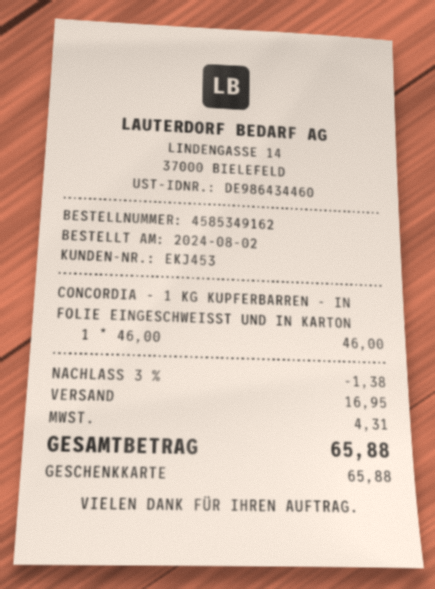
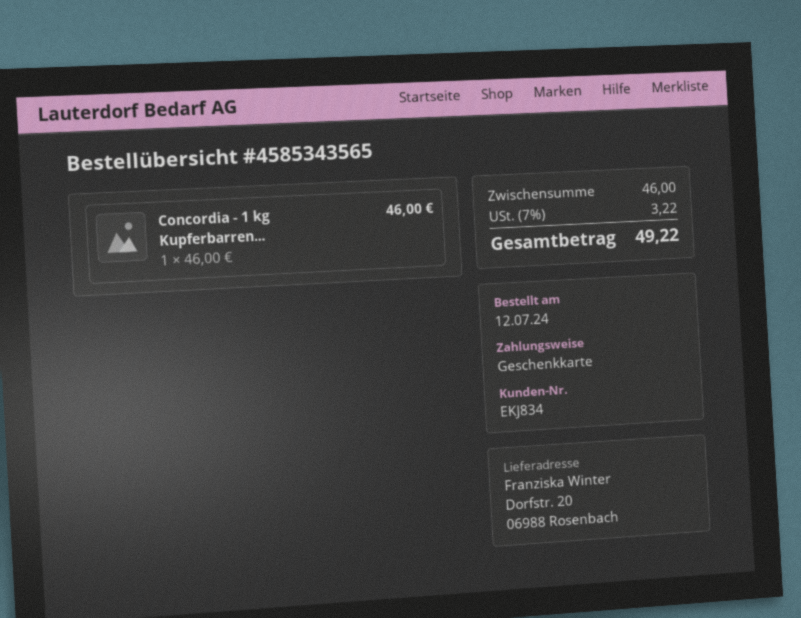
order number: 4585349162 -> 4585343565
order date: 2024-08-02 -> 2024-07-12
customer number: EKJ453 -> EKJ834
discount: 3% = 1.38 -> none
shipping: 16.95 -> none
tax: 4.31 -> 3.22
total: 65.88 -> 49.22

